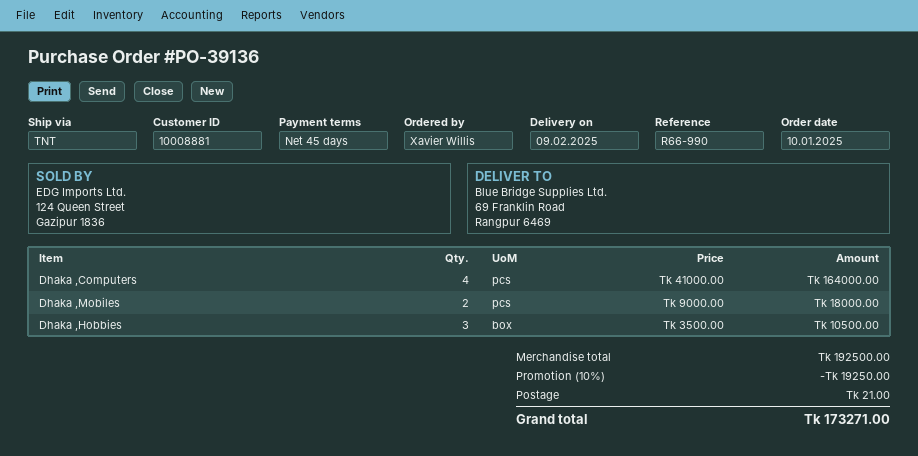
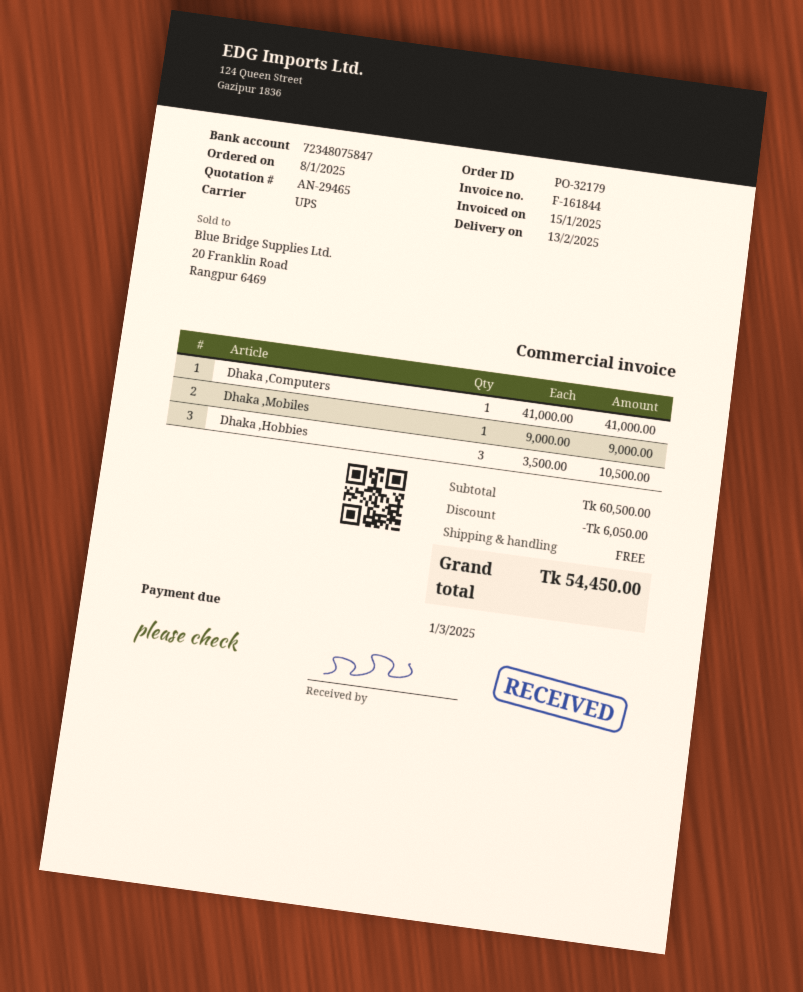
order number: PO-39136 -> PO-32179
order date: 2025-01-10 -> 2025-01-08
delivery date: 2025-02-09 -> 2025-02-13
shipping method: TNT -> UPS
Dhaka ,Computers: 4 x 41000.00 = 164000.00 -> 1 x 41000.00 = 41000.00
Dhaka ,Mobiles: 2 x 9000.00 = 18000.00 -> 1 x 9000.00 = 9000.00
subtotal: 192500.00 -> 60500.00
discount: 19250.00 -> 6050.00
shipping: 21.00 -> 0.00
total: 173271.00 -> 54450.00

